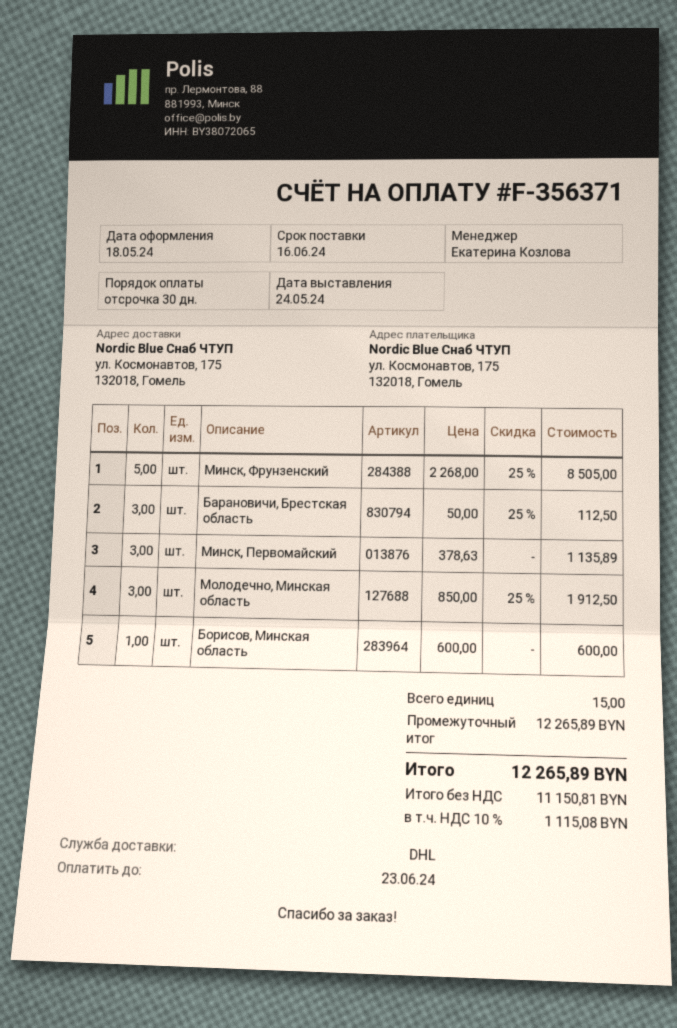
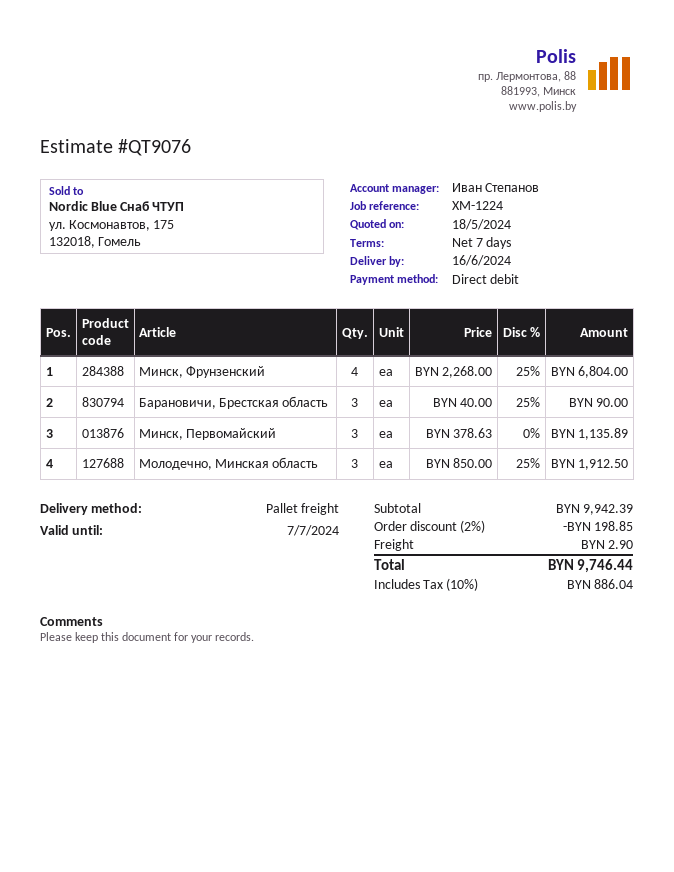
payment terms: 30 days -> 7 days
sales rep: Екатерина Козлова -> Иван Степанов
shipping method: DHL -> pallet freight
Минск, Фрунзенский: 5 x 2268.00 - 25% = 8505.00 -> 4 x 2268.00 - 25% = 6804.00
Барановичи, Брестская область: 3 x 50.00 - 25% = 112.50 -> 3 x 40.00 - 25% = 90.00
Борисов, Минская область: 1 x 600.00 = 600.00 -> none
subtotal: 12265.89 -> 9942.39
discount: none -> 2% = 198.85
shipping: none -> 2.90
tax: 10% = 1115.08 -> 10% = 886.04
total: 12265.89 -> 9746.44

